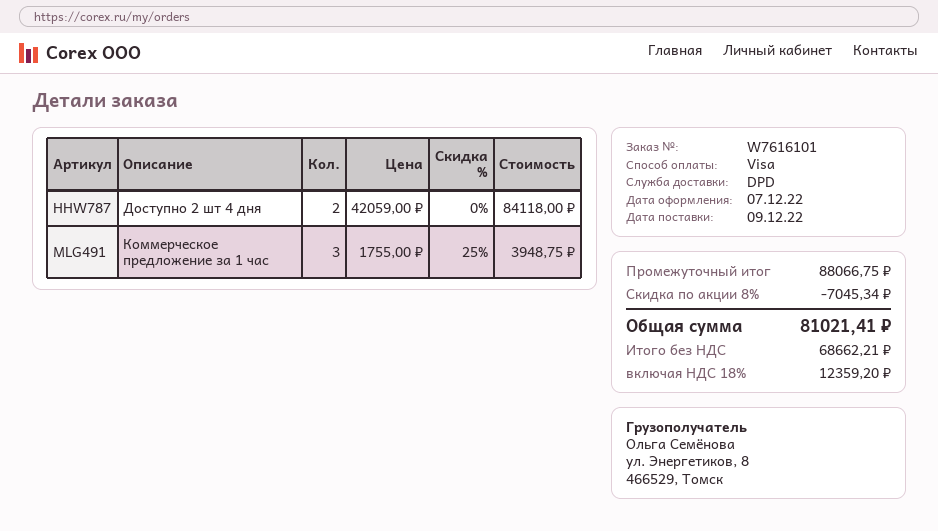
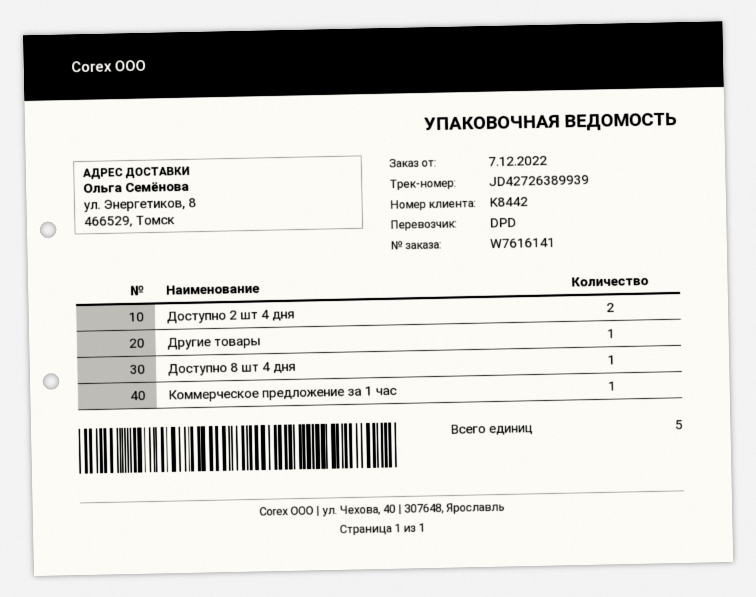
order number: W7616101 -> W7616141
Коммерческое предложение за 1 час: 3 -> 1
Другие товары: none -> 1
Доступно 8 шт 4 дня: none -> 1

